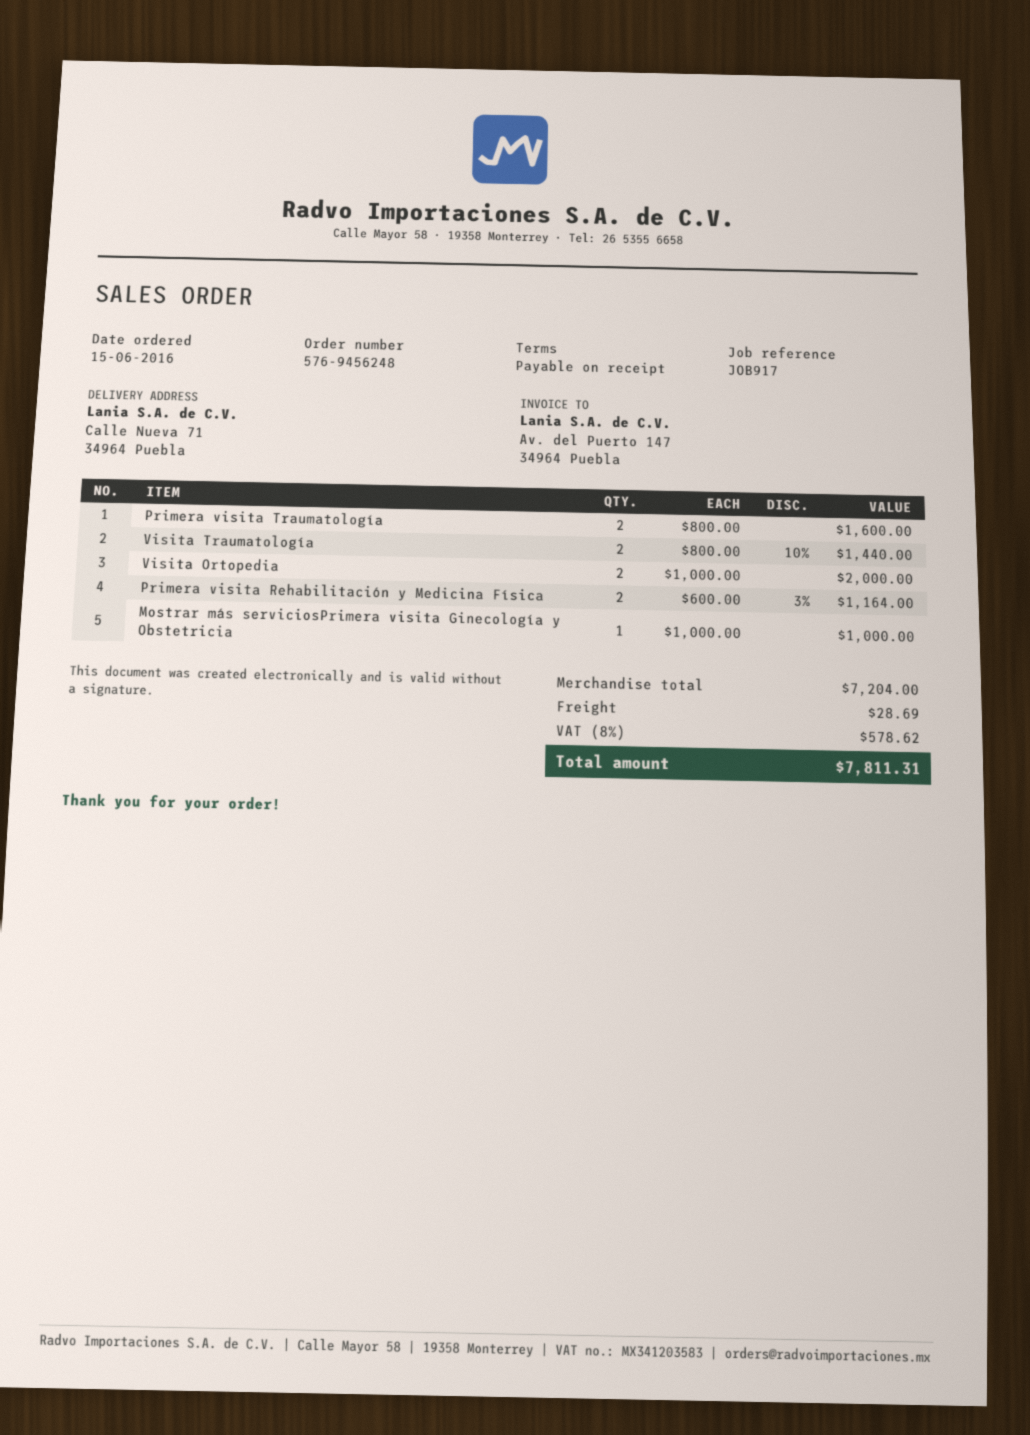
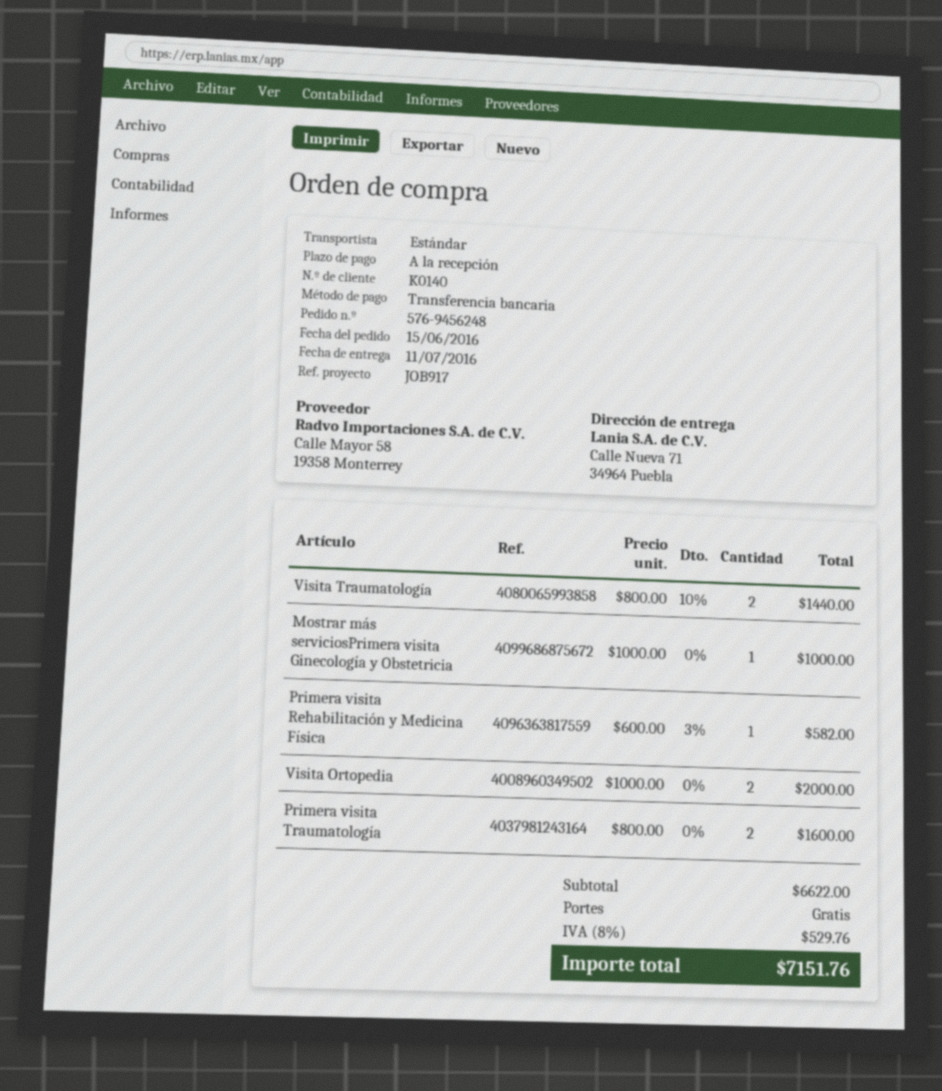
Primera visita Rehabilitación y Medicina Física: 2 x 600.00 - 3% = 1164.00 -> 1 x 600.00 - 3% = 582.00
subtotal: 7204.00 -> 6622.00
shipping: 28.69 -> 0.00
tax: 8% = 578.62 -> 8% = 529.76
total: 7811.31 -> 7151.76

